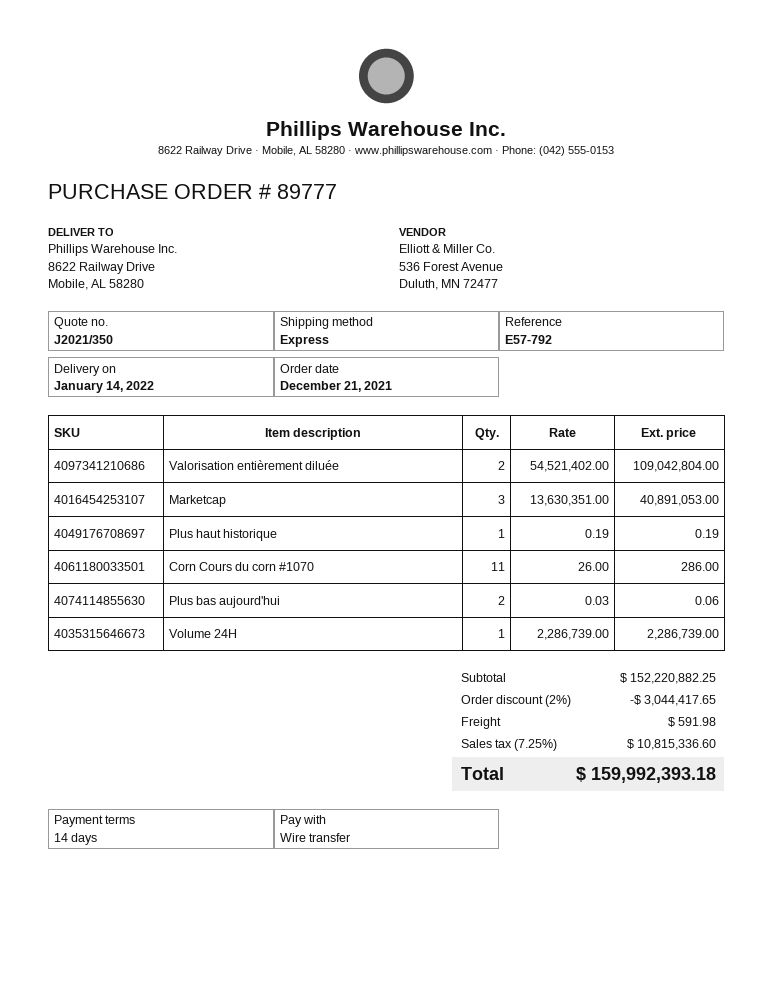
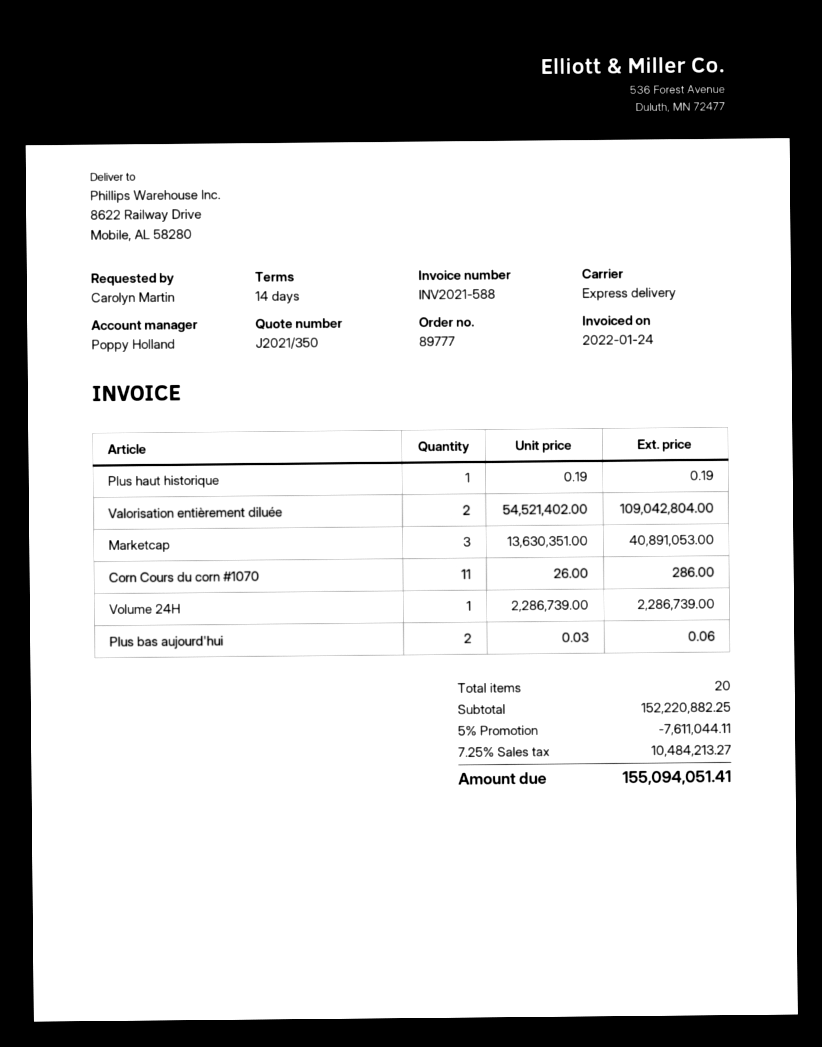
discount: 2% = 3044417.65 -> 5% = 7611044.11
shipping: 591.98 -> none
tax: 7.25% = 10815336.60 -> 7.25% = 10484213.27
total: 159992393.18 -> 155094051.41

